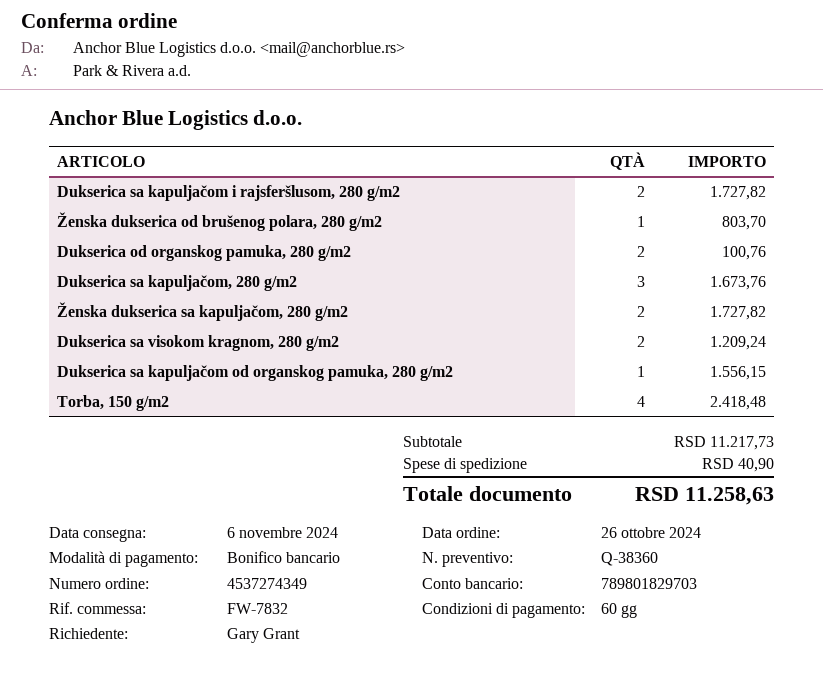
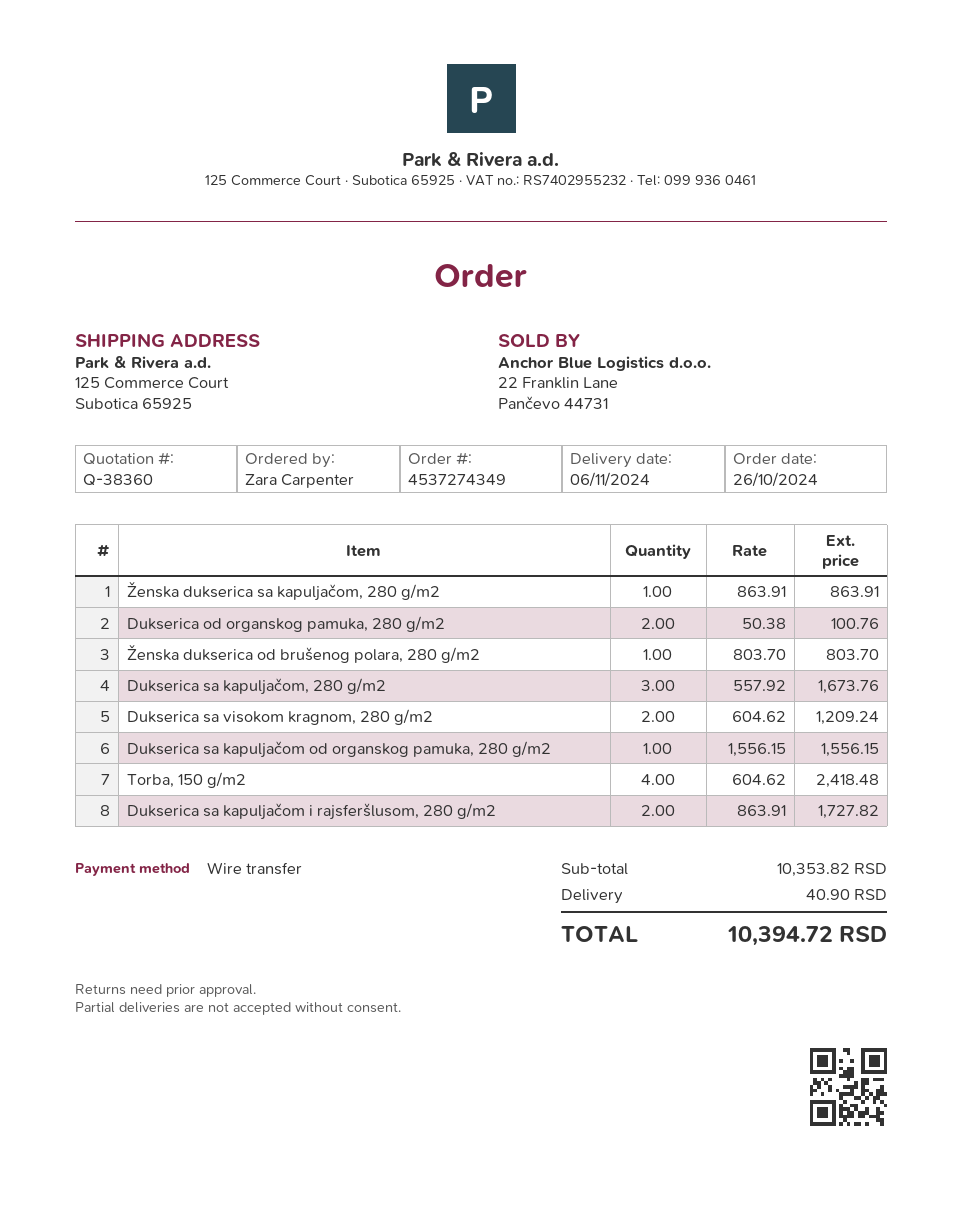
ordered by: Gary Grant -> Zara Carpenter
Ženska dukserica sa kapuljačom, 280 g/m2: 2 for 1727.82 -> 1 for 863.91
subtotal: 11217.73 -> 10353.82
total: 11258.63 -> 10394.72

